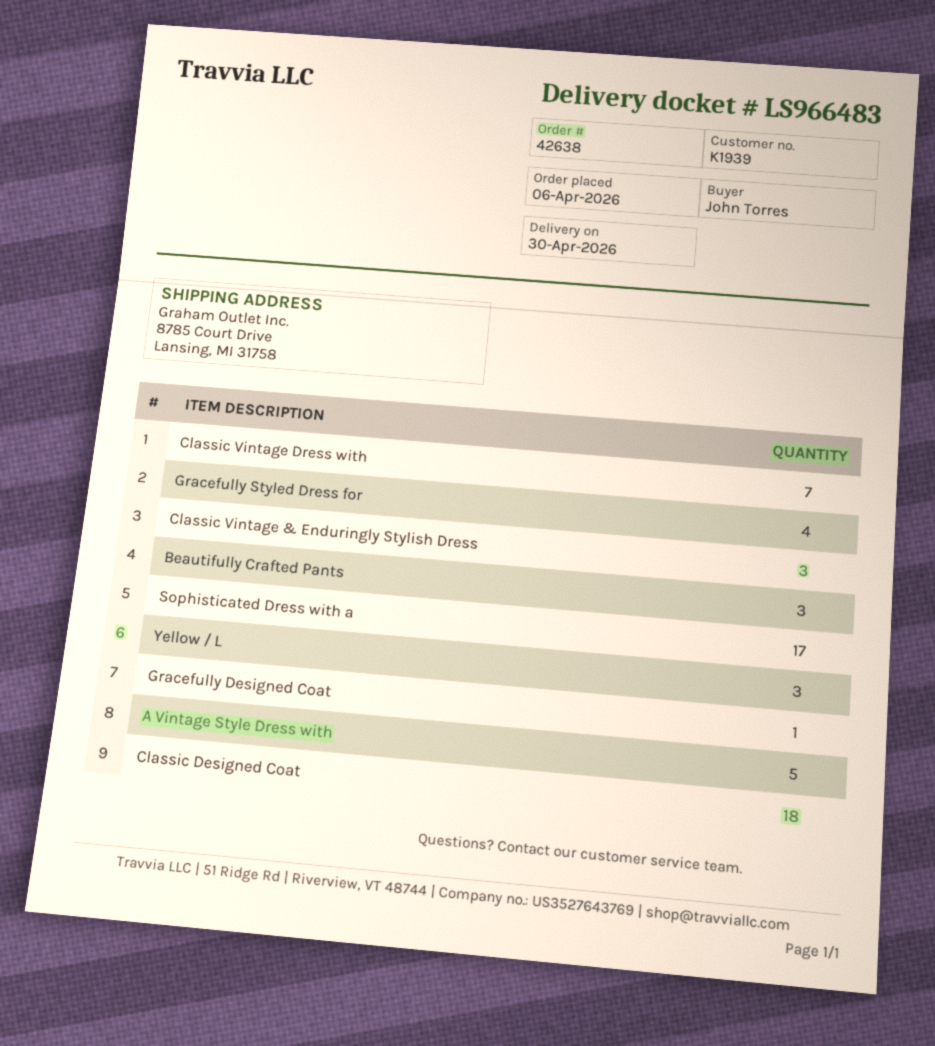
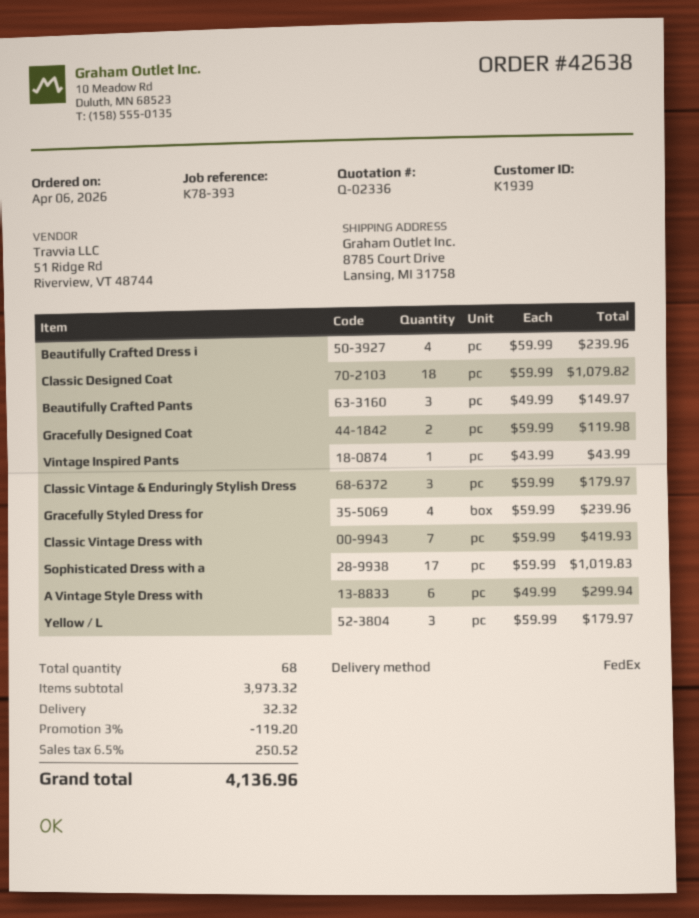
Gracefully Designed Coat: 1 -> 2
A Vintage Style Dress with: 5 -> 6
Beautifully Crafted Dress i: none -> 4
Vintage Inspired Pants: none -> 1

